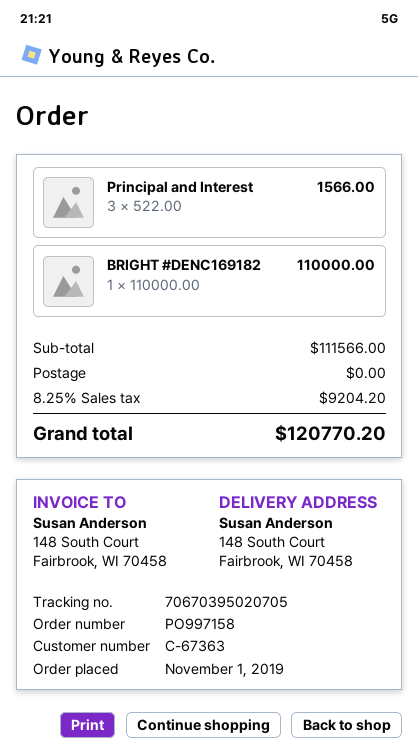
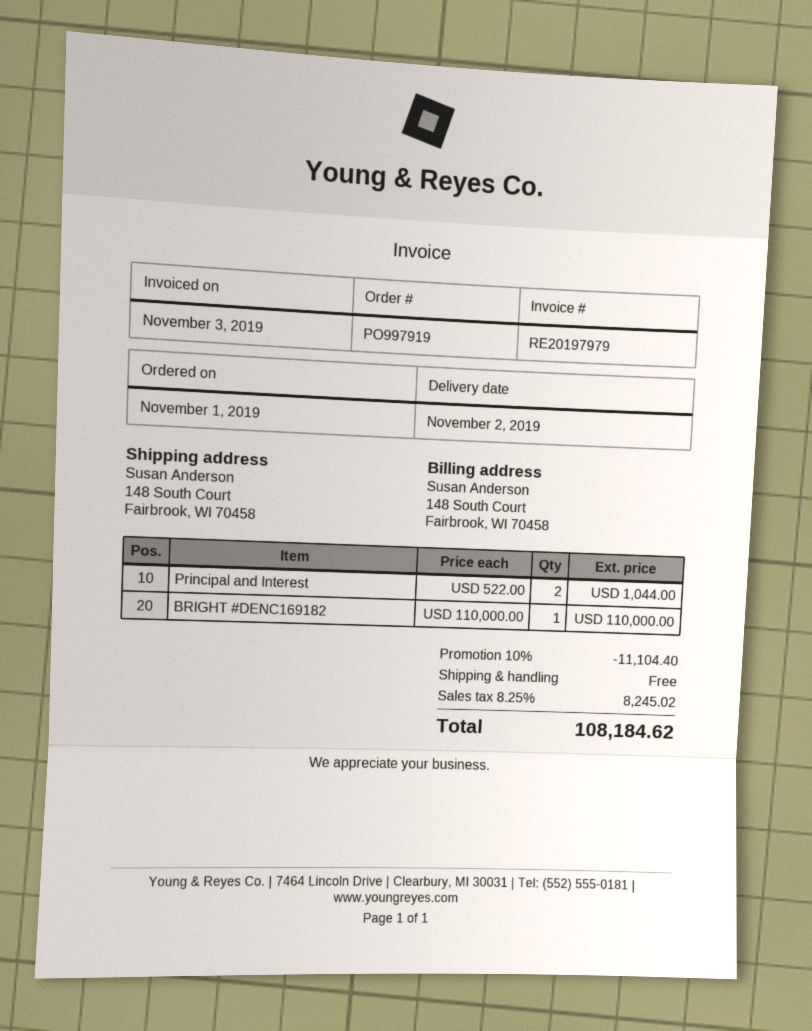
order number: PO997158 -> PO997919
Principal and Interest: 3 x 522.00 = 1566.00 -> 2 x 522.00 = 1044.00
discount: none -> 10% = 11104.40
tax: 8.25% = 9204.20 -> 8.25% = 8245.02
total: 120770.20 -> 108184.62

